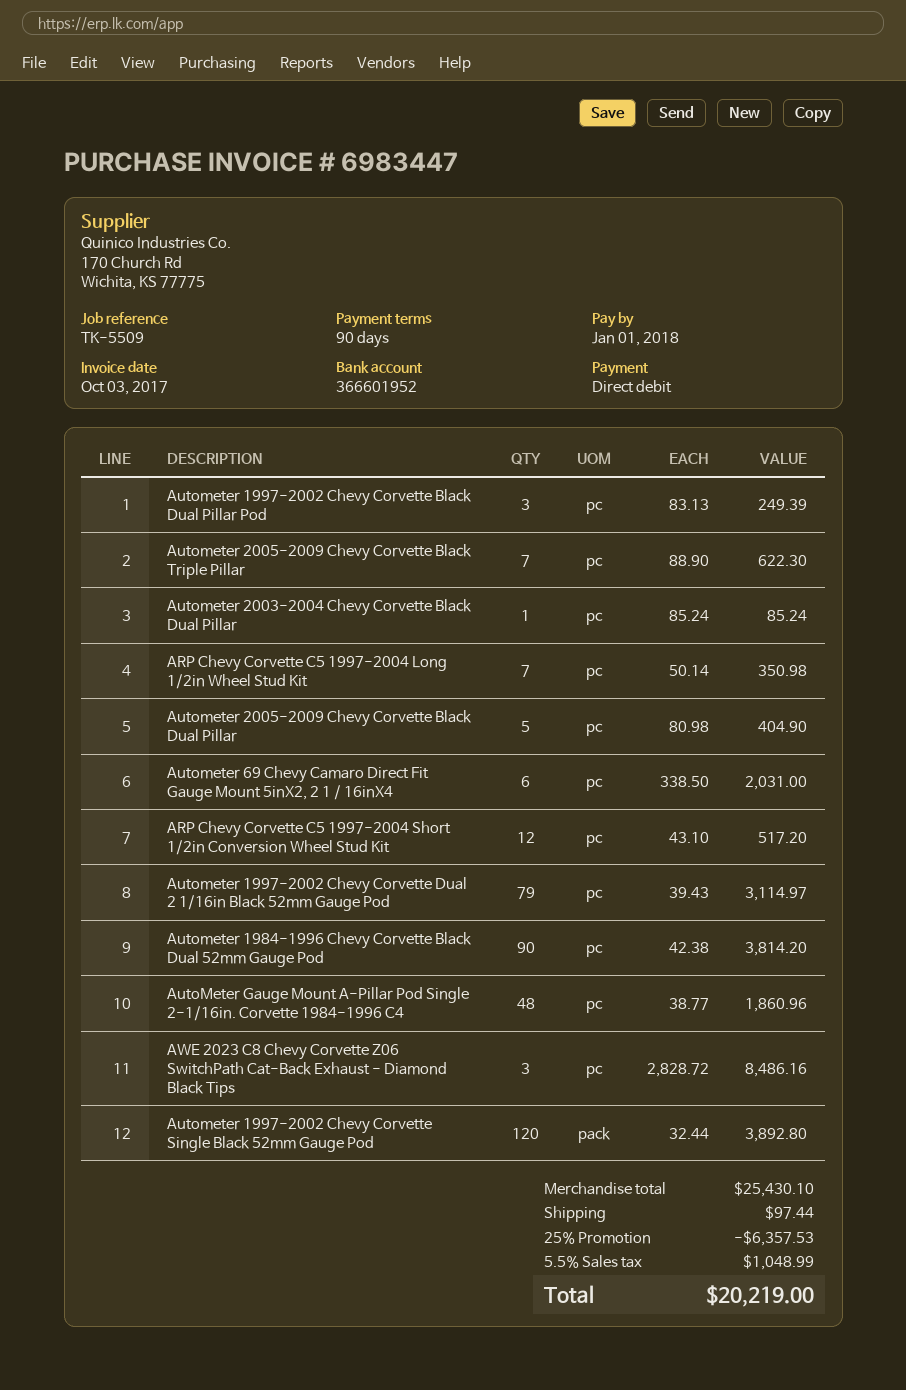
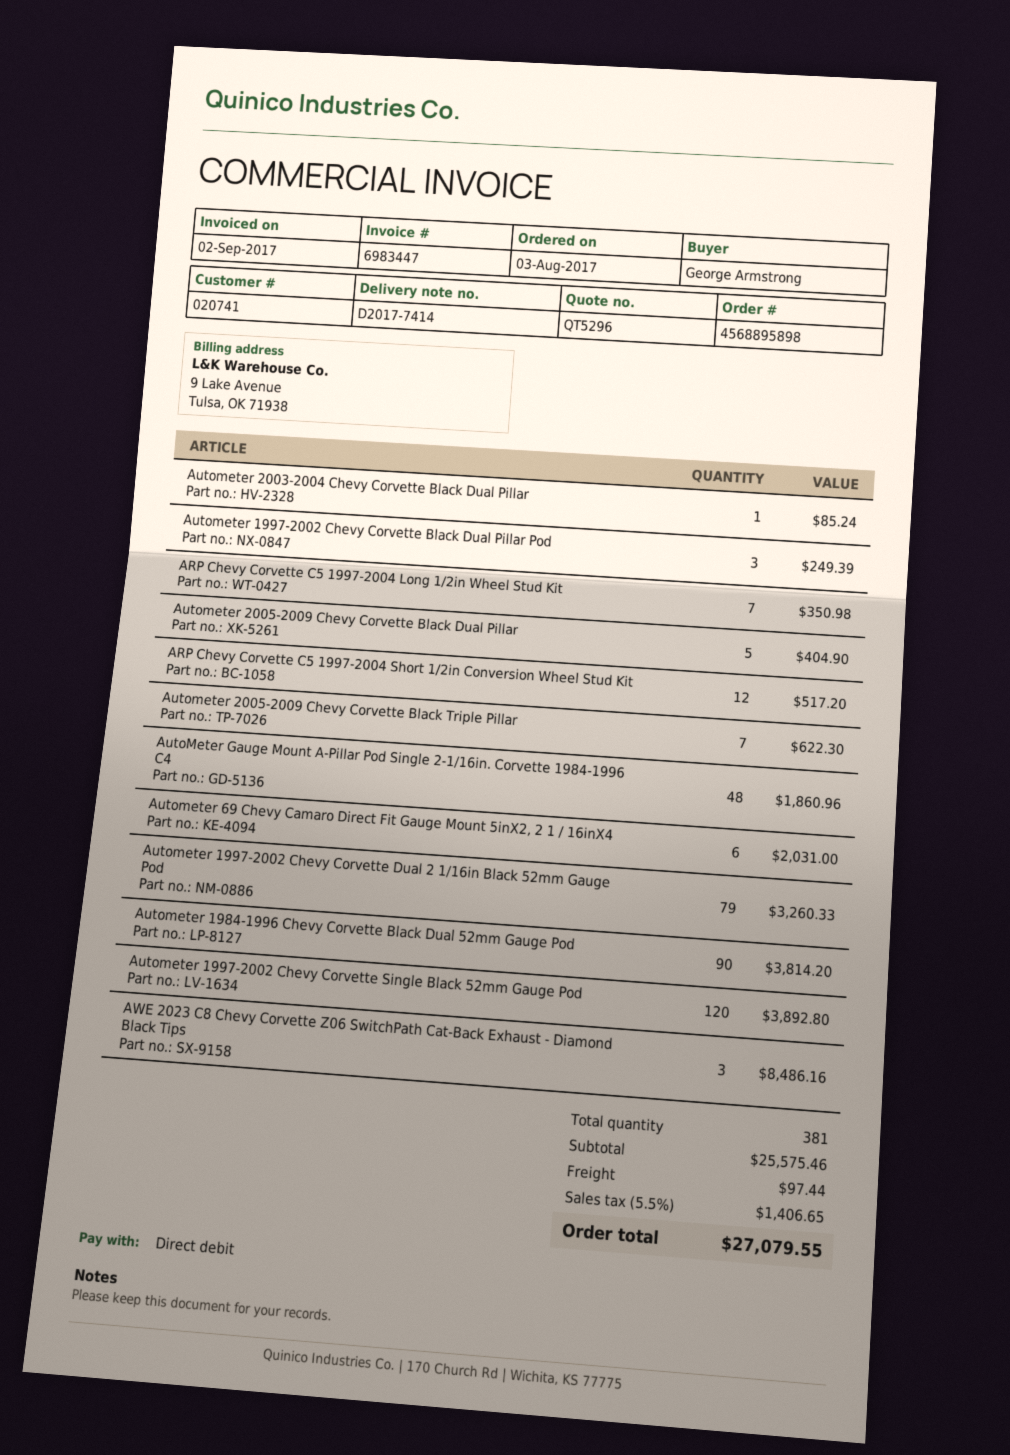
invoice date: 2017-10-03 -> 2017-09-02
Autometer 1997-2002 Chevy Corvette Dual 2 1/16in Black 52mm Gauge Pod: 79 for 3114.97 -> 79 for 3260.33
subtotal: 25430.10 -> 25575.46
discount: 25% = 6357.53 -> none
tax: 5.5% = 1048.99 -> 5.5% = 1406.65
total: 20219.00 -> 27079.55

